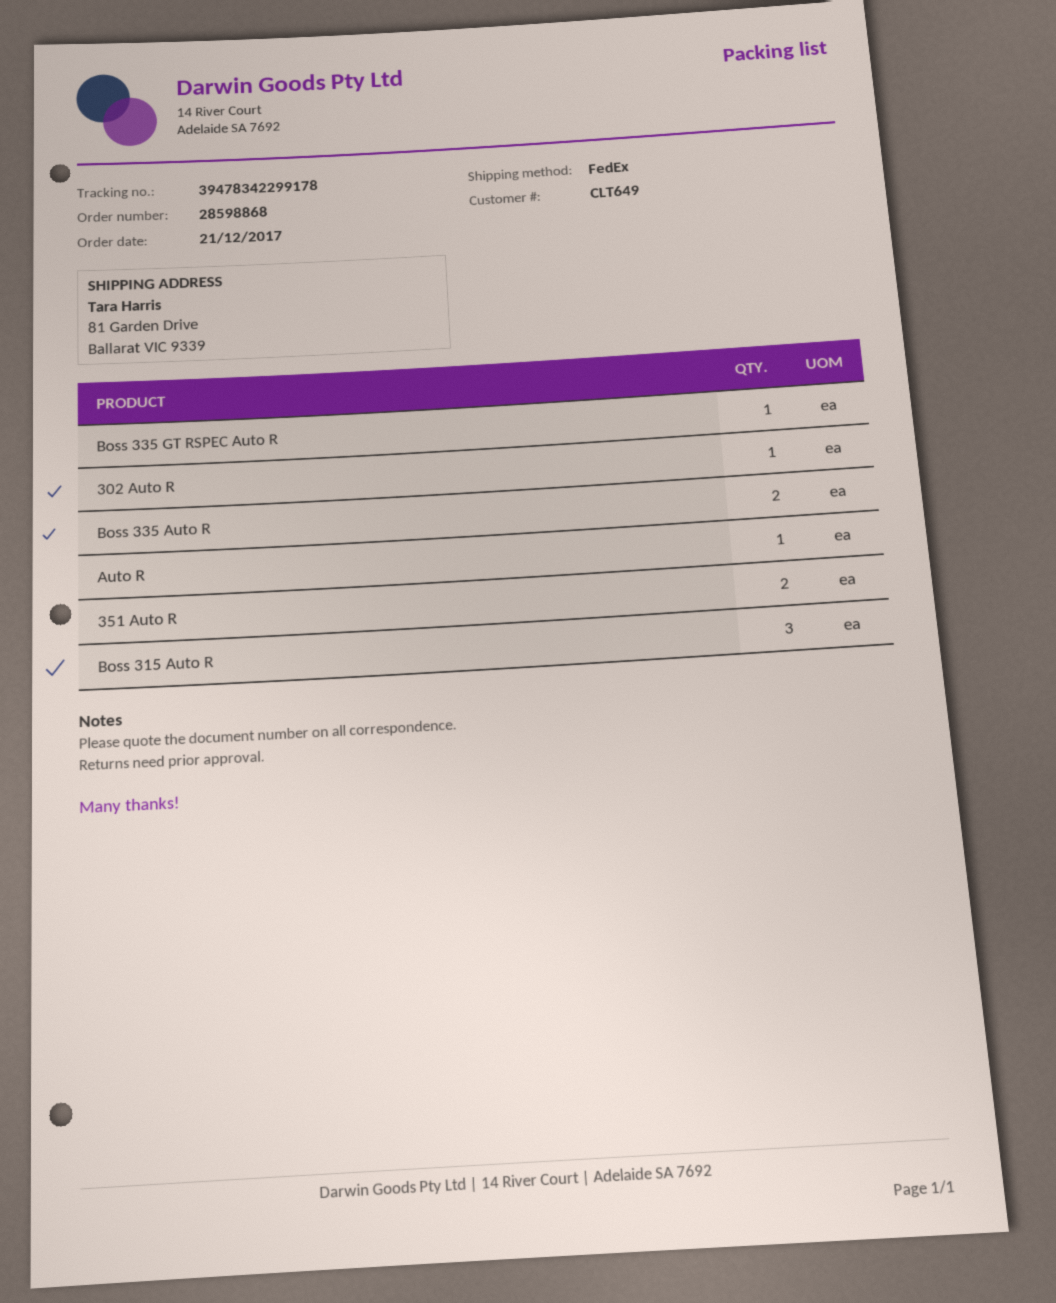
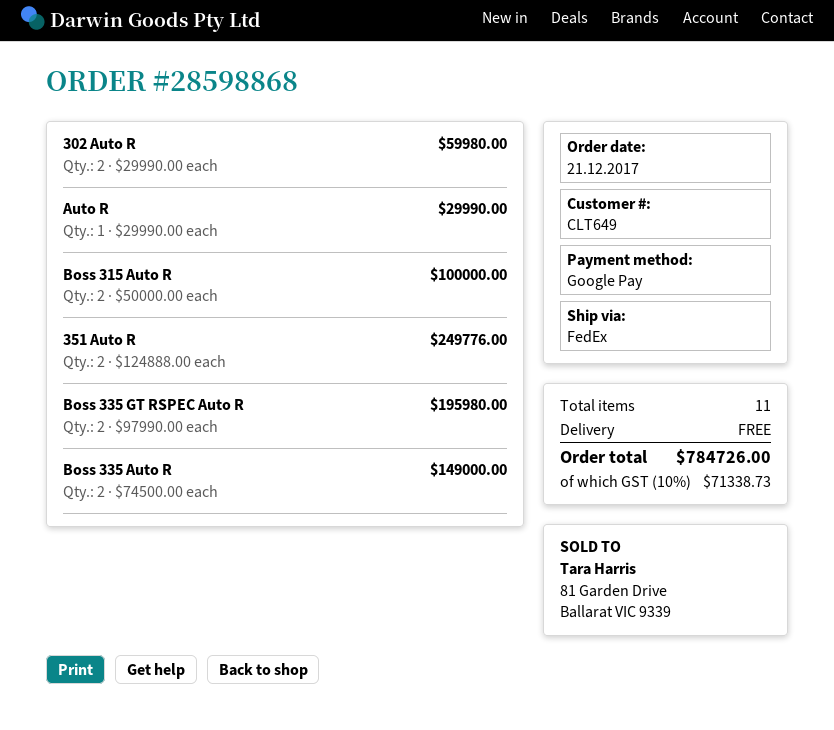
Boss 335 GT RSPEC Auto R: 1 -> 2
302 Auto R: 1 -> 2
Boss 315 Auto R: 3 -> 2

